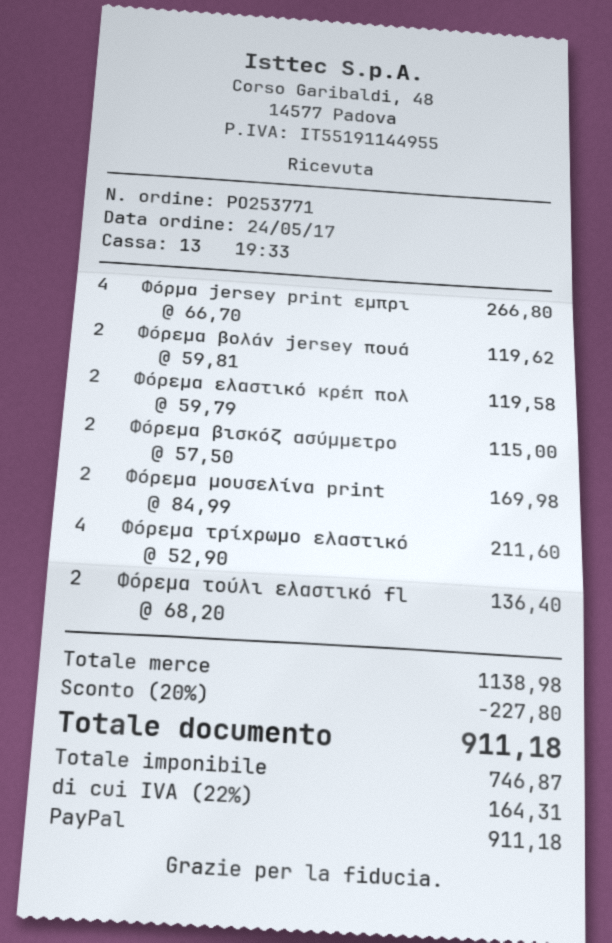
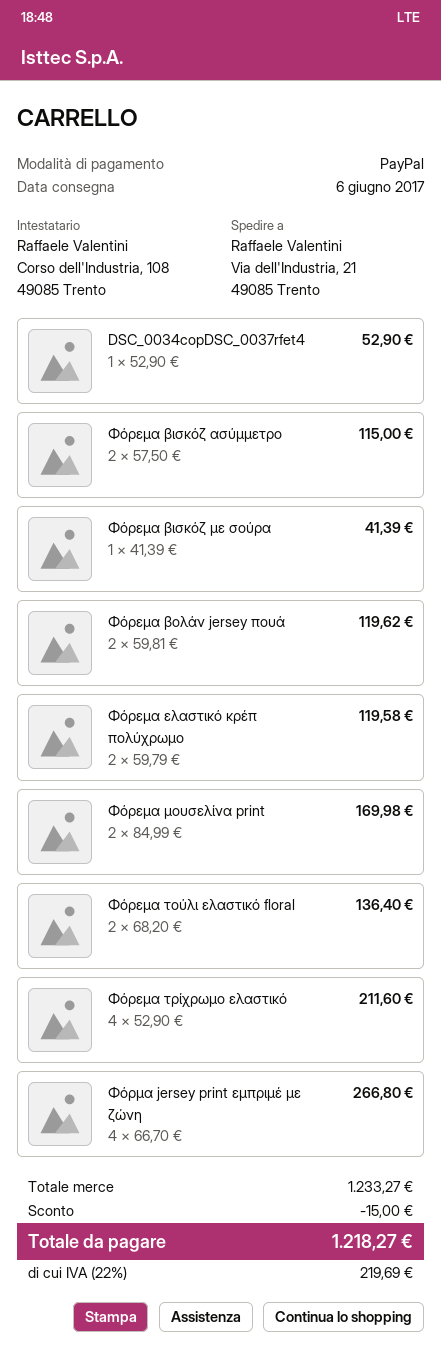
DSC_0034copDSC_0037rfet4: none -> 1 x 52.90 = 52.90
Φόρεμα βισκόζ με σούρα: none -> 1 x 41.39 = 41.39
subtotal: 1138.98 -> 1233.27
discount: 227.80 -> 15.00
tax: 22% = 164.31 -> 22% = 219.69
total: 911.18 -> 1218.27

